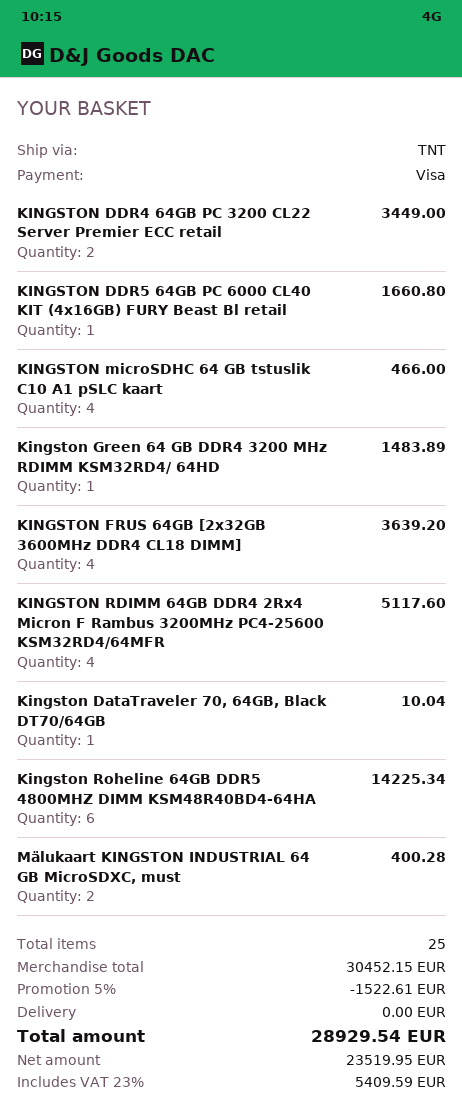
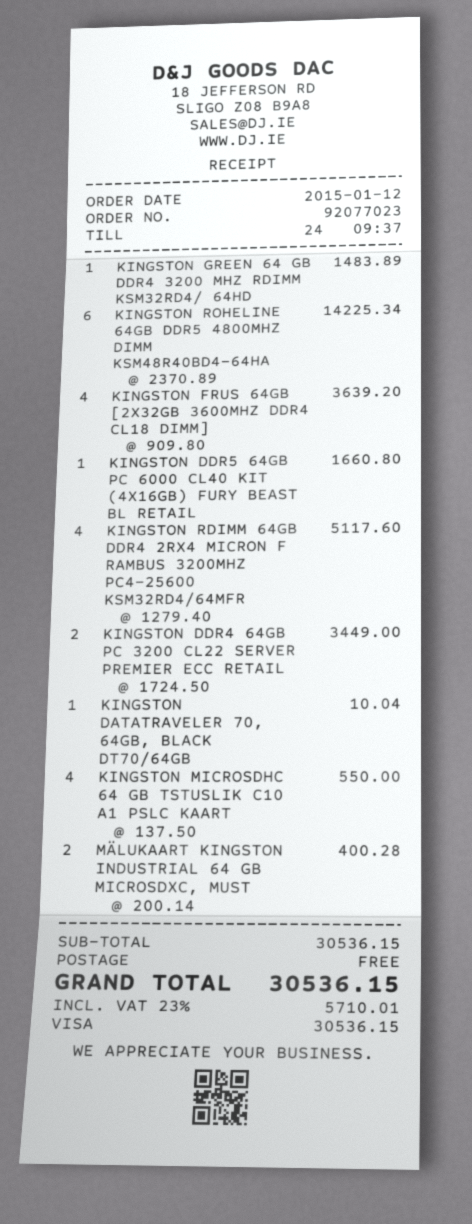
KINGSTON microSDHC 64 GB tstuslik C10 A1 pSLC kaart: 4 for 466.00 -> 4 for 550.00
subtotal: 30452.15 -> 30536.15
discount: 5% = 1522.61 -> none
tax: 23% = 5409.59 -> 23% = 5710.01
total: 28929.54 -> 30536.15

